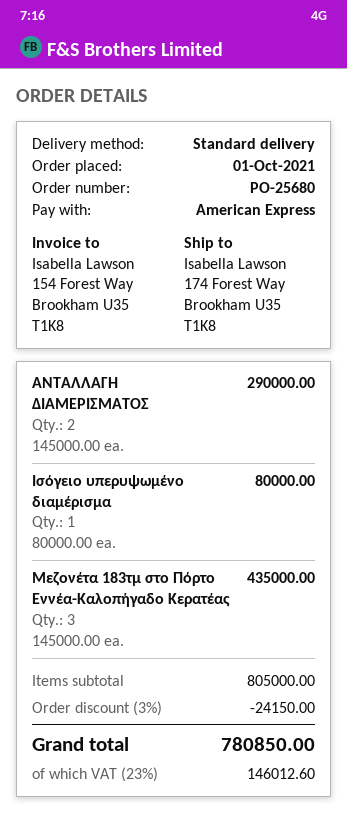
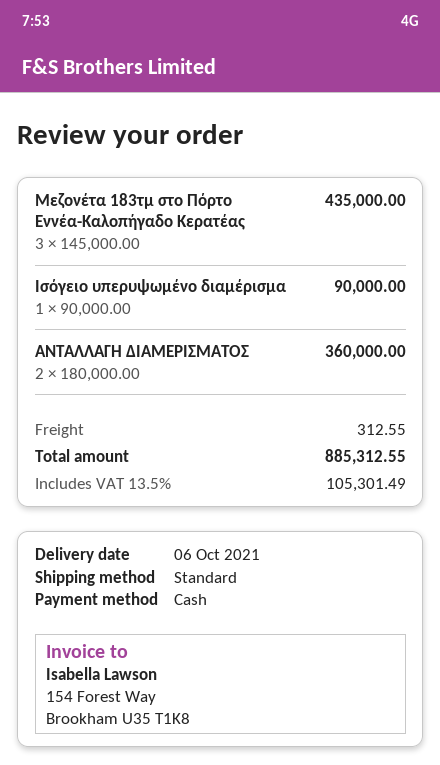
payment method: American Express -> cash
ΑΝΤΑΛΛΑΓΗ ΔΙΑΜΕΡΙΣΜΑΤΟΣ: 2 x 145000.00 = 290000.00 -> 2 x 180000.00 = 360000.00
Ισόγειο υπερυψωμένο διαμέρισμα: 1 x 80000.00 = 80000.00 -> 1 x 90000.00 = 90000.00
discount: 3% = 24150.00 -> none
shipping: none -> 312.55
tax: 23% = 146012.60 -> 13.5% = 105301.49
total: 780850.00 -> 885312.55

